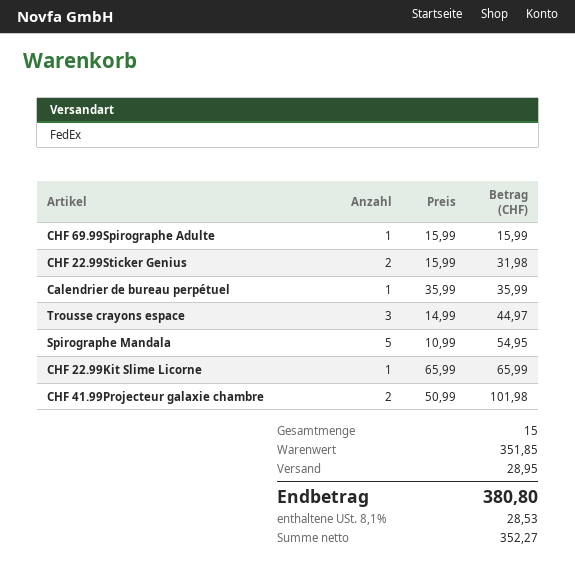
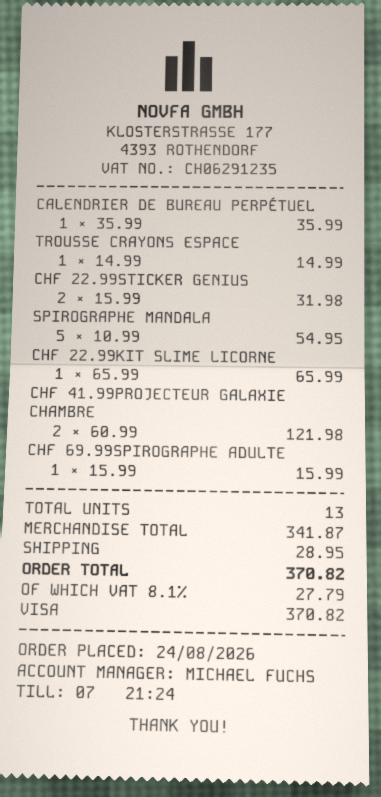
Trousse crayons espace: 3 x 14.99 = 44.97 -> 1 x 14.99 = 14.99
CHF 41.99Projecteur galaxie chambre: 2 x 50.99 = 101.98 -> 2 x 60.99 = 121.98
total quantity: 15 -> 13
subtotal: 351.85 -> 341.87
tax: 8.1% = 28.53 -> 8.1% = 27.79
total: 380.80 -> 370.82

